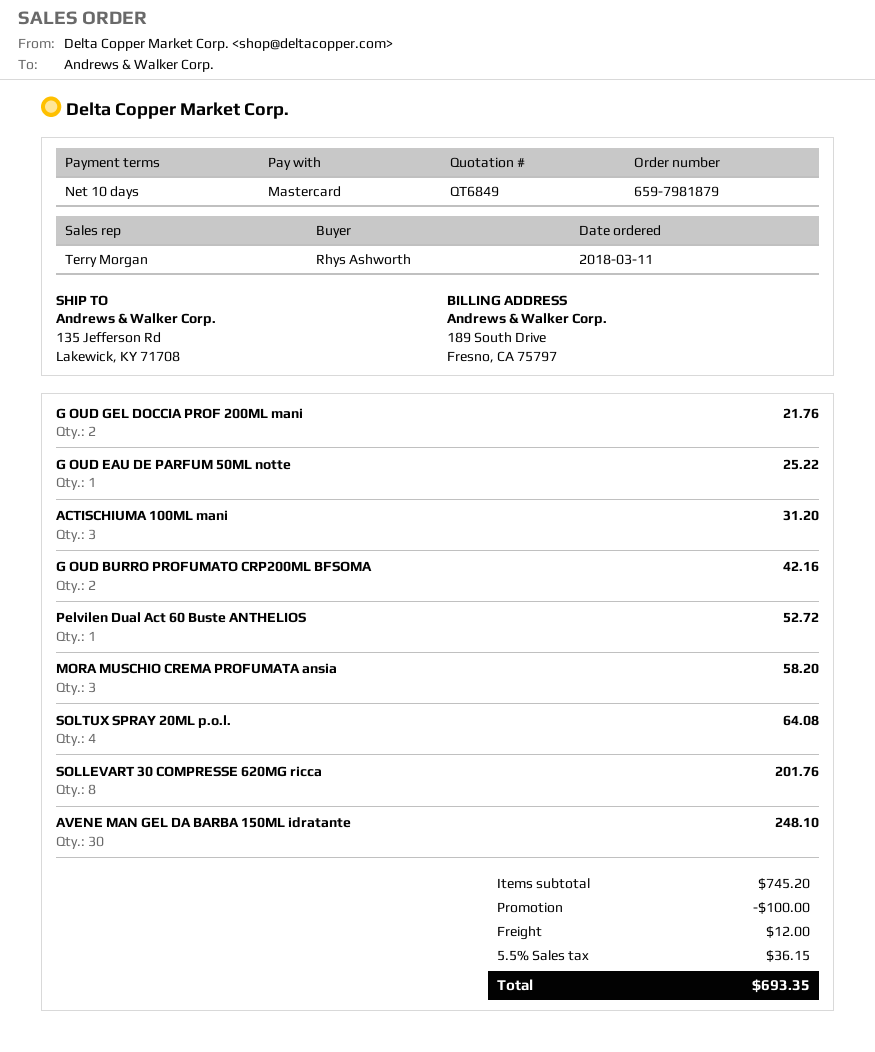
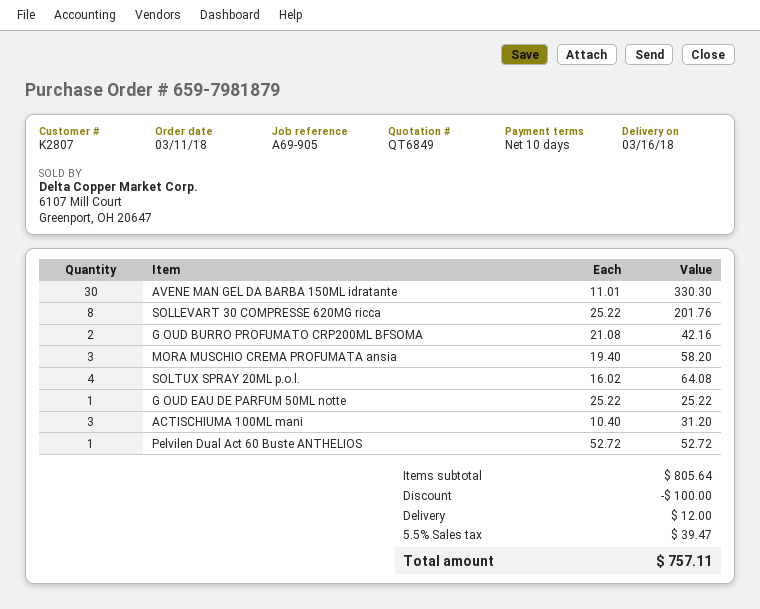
G OUD GEL DOCCIA PROF 200ML mani: 2 for 21.76 -> none
AVENE MAN GEL DA BARBA 150ML idratante: 30 for 248.10 -> 30 for 330.30
subtotal: 745.20 -> 805.64
tax: 5.5% = 36.15 -> 5.5% = 39.47
total: 693.35 -> 757.11

